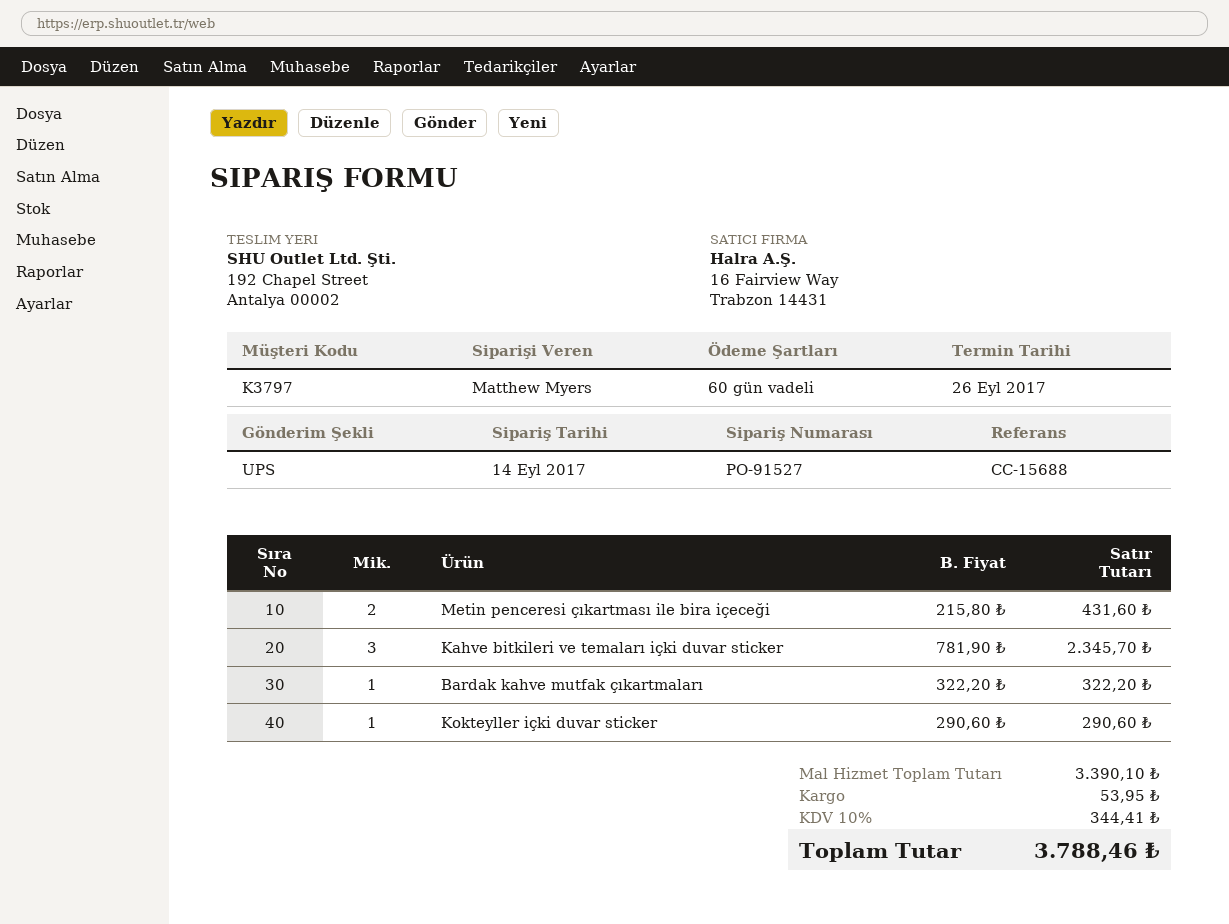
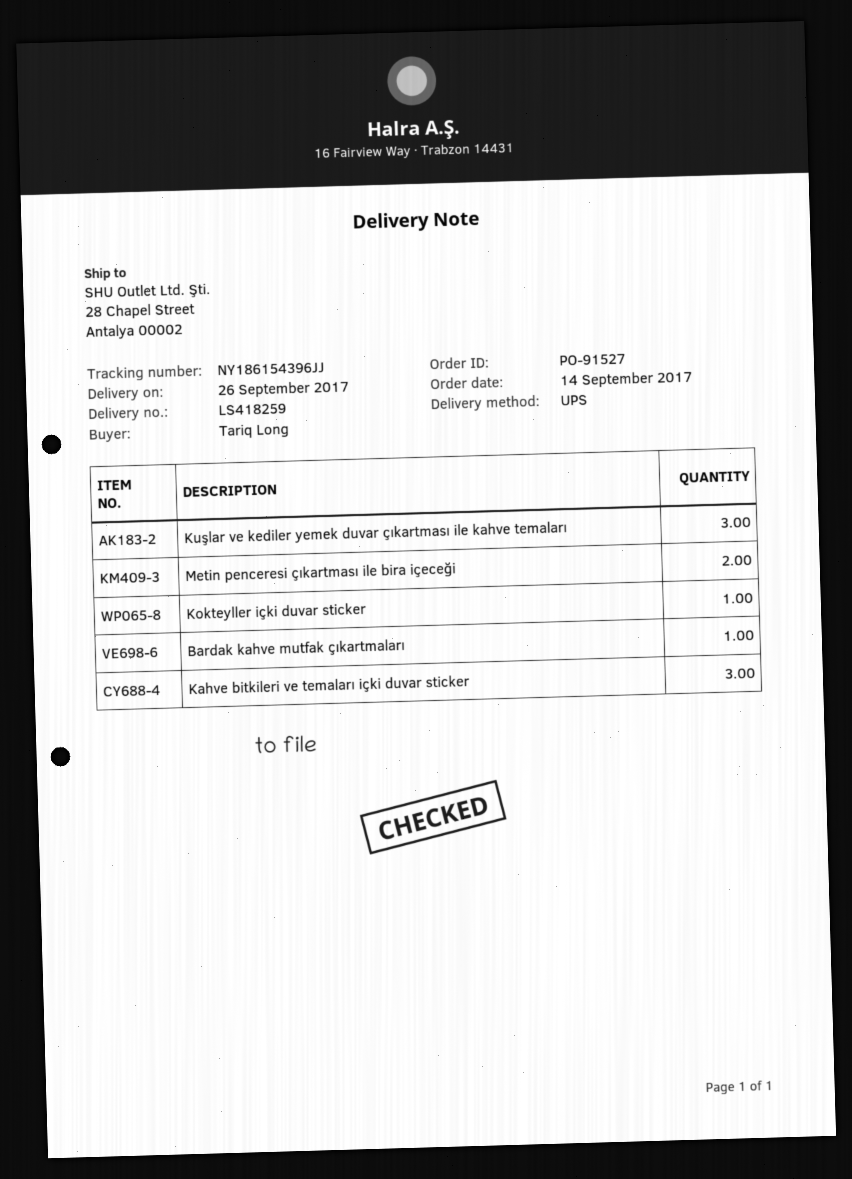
ordered by: Matthew Myers -> Tariq Long
ship to: 192 Chapel Street, Antalya 00002 -> 28 Chapel Street, Antalya 00002
Kuşlar ve kediler yemek duvar çıkartması ile kahve temaları: none -> 3

